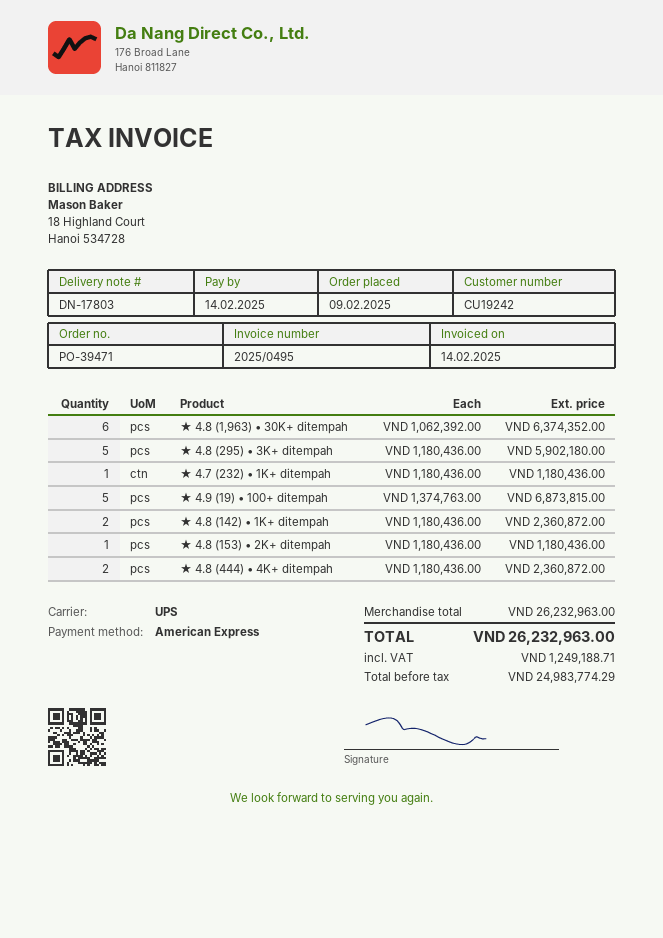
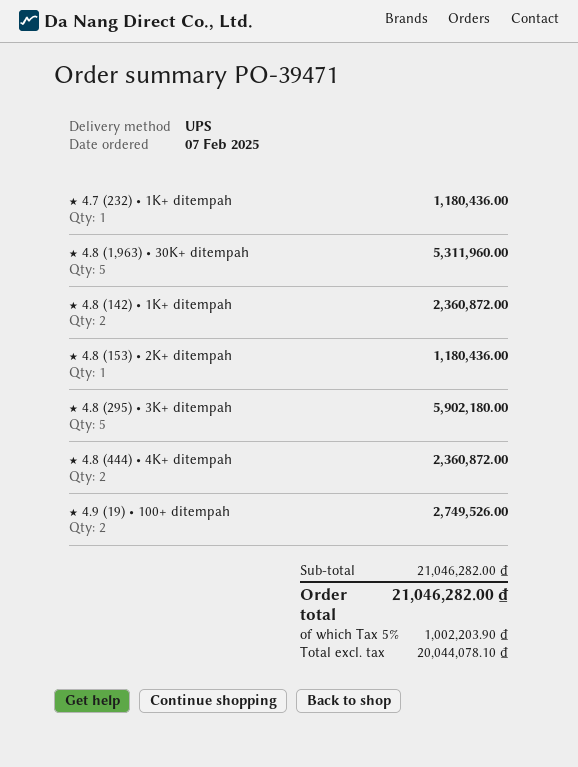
order date: 2025-02-09 -> 2025-02-07
★ 4.8 (1,963) • 30K+ ditempah: 6 for 6374352.00 -> 5 for 5311960.00
★ 4.9 (19) • 100+ ditempah: 5 for 6873815.00 -> 2 for 2749526.00
subtotal: 26232963.00 -> 21046282.00
net: 24983774.29 -> 20044078.10
tax: 1249188.71 -> 1002203.90
total: 26232963.00 -> 21046282.00

